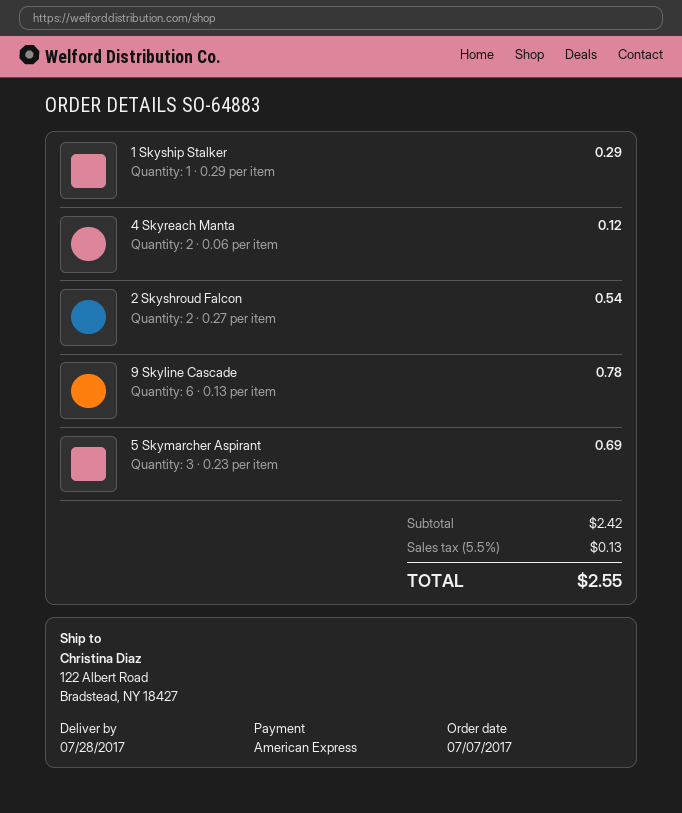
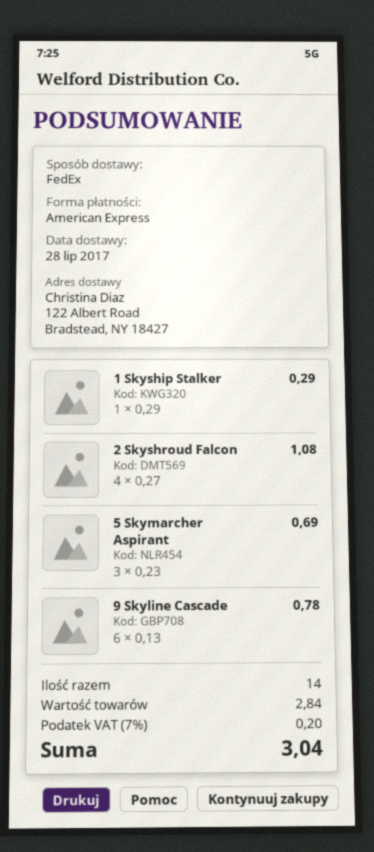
4 Skyreach Manta: 2 x 0.06 = 0.12 -> none
2 Skyshroud Falcon: 2 x 0.27 = 0.54 -> 4 x 0.27 = 1.08
subtotal: 2.42 -> 2.84
tax: 5.5% = 0.13 -> 7% = 0.20
total: 2.55 -> 3.04

